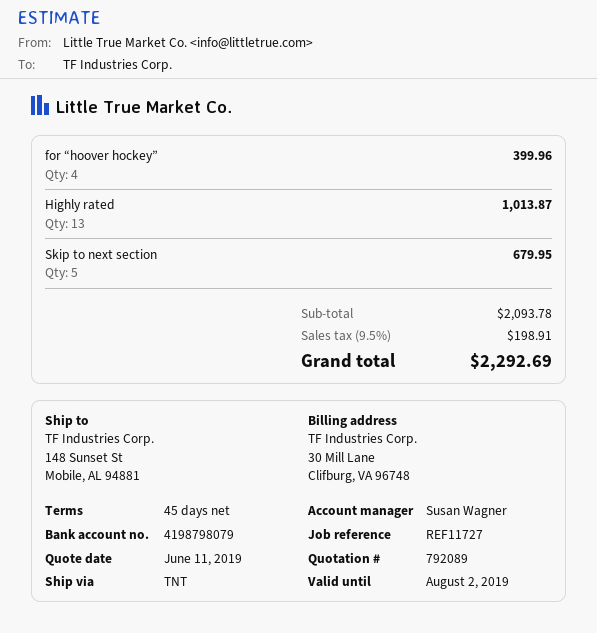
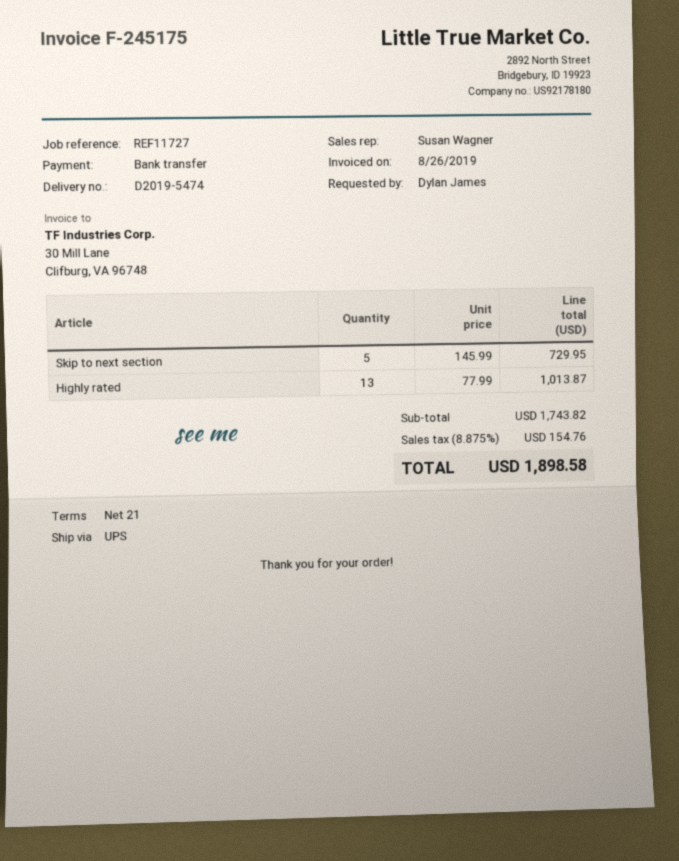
payment terms: 45 days -> 21 days
shipping method: TNT -> UPS
for “hoover hockey”: 4 for 399.96 -> none
Skip to next section: 5 for 679.95 -> 5 for 729.95
subtotal: 2093.78 -> 1743.82
tax: 9.5% = 198.91 -> 8.875% = 154.76
total: 2292.69 -> 1898.58

